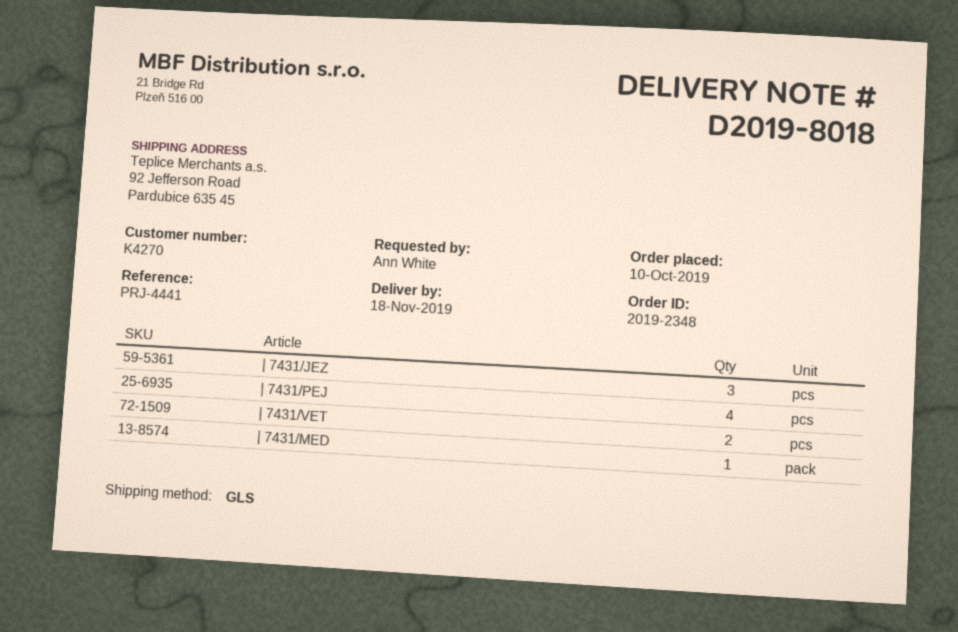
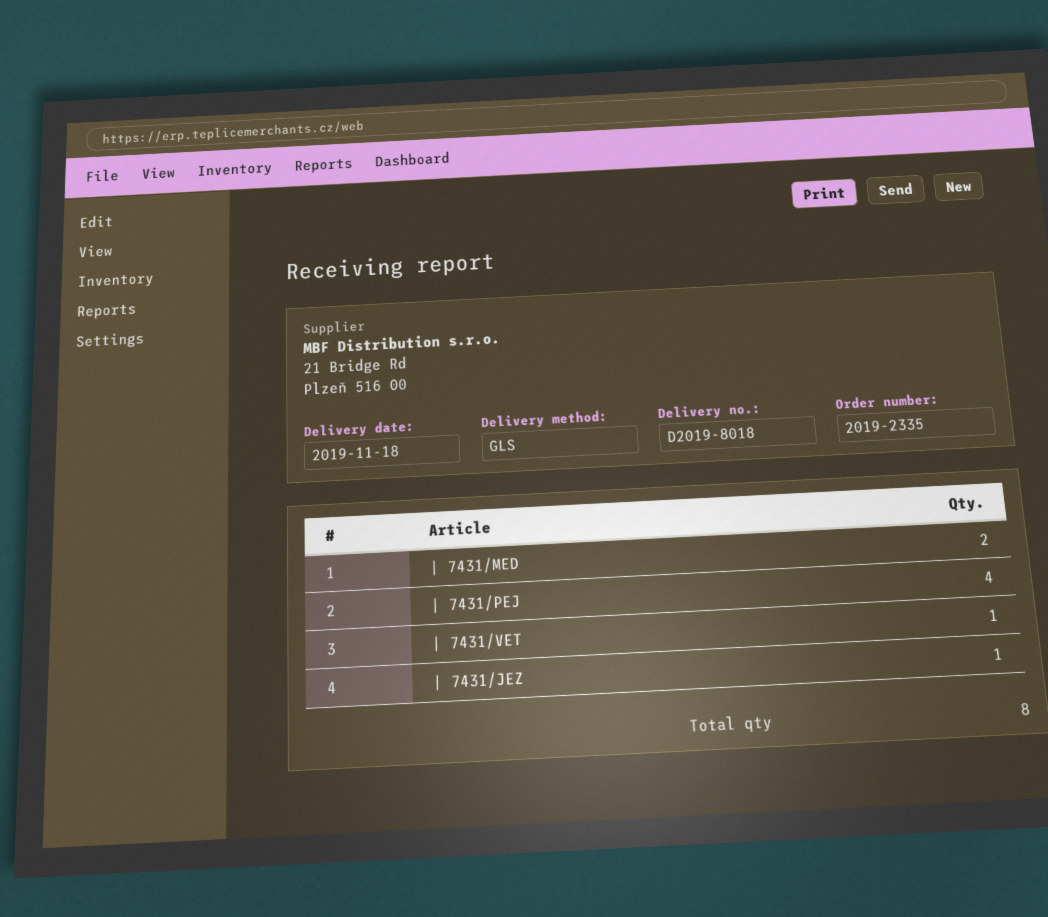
order number: 2019-2348 -> 2019-2335
| 7431/JEZ: 3 -> 1
| 7431/VET: 2 -> 1
| 7431/MED: 1 -> 2

